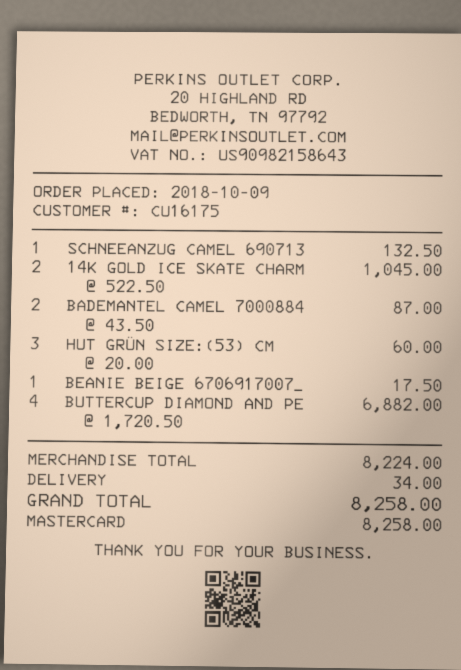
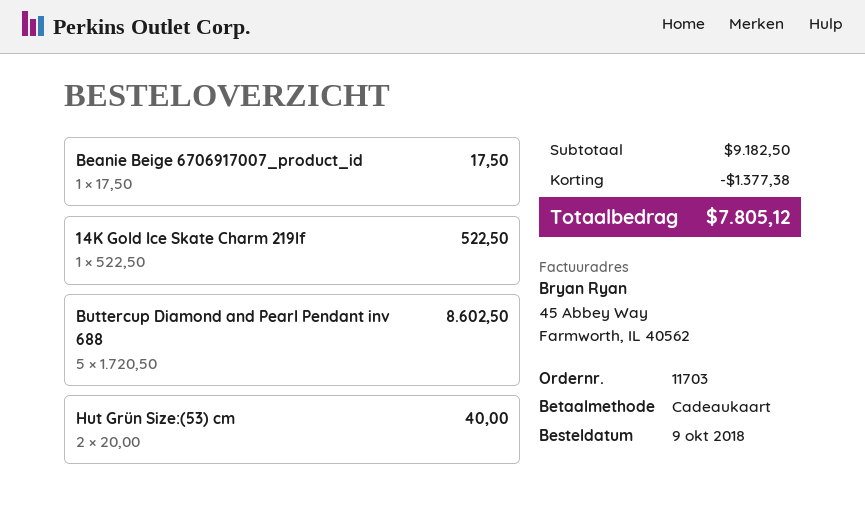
payment method: Mastercard -> gift card
SCHNEEANZUG CAMEL 690713: 1 x 132.50 = 132.50 -> none
14K GOLD ICE SKATE CHARM: 2 x 522.50 = 1045.00 -> 1 x 522.50 = 522.50
BADEMANTEL CAMEL 7000884: 2 x 43.50 = 87.00 -> none
HUT GRÜN SIZE:(53) CM: 3 x 20.00 = 60.00 -> 2 x 20.00 = 40.00
BUTTERCUP DIAMOND AND PE: 4 x 1720.50 = 6882.00 -> 5 x 1720.50 = 8602.50
subtotal: 8224.00 -> 9182.50
discount: none -> 1377.38
shipping: 34.00 -> none
total: 8258.00 -> 7805.12

